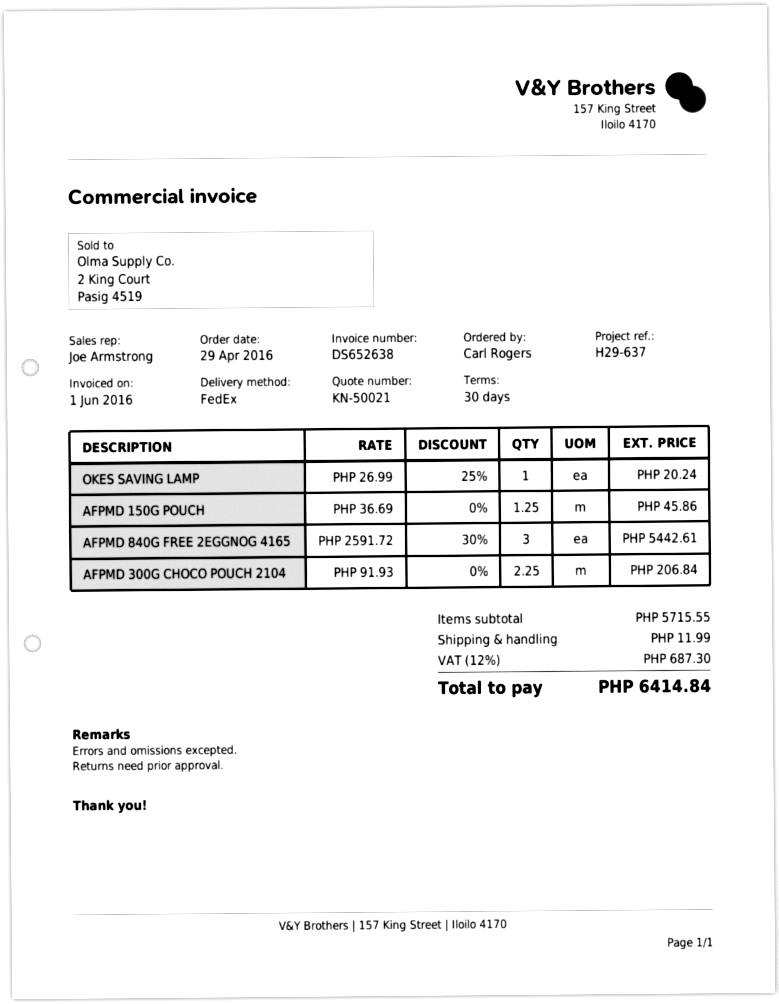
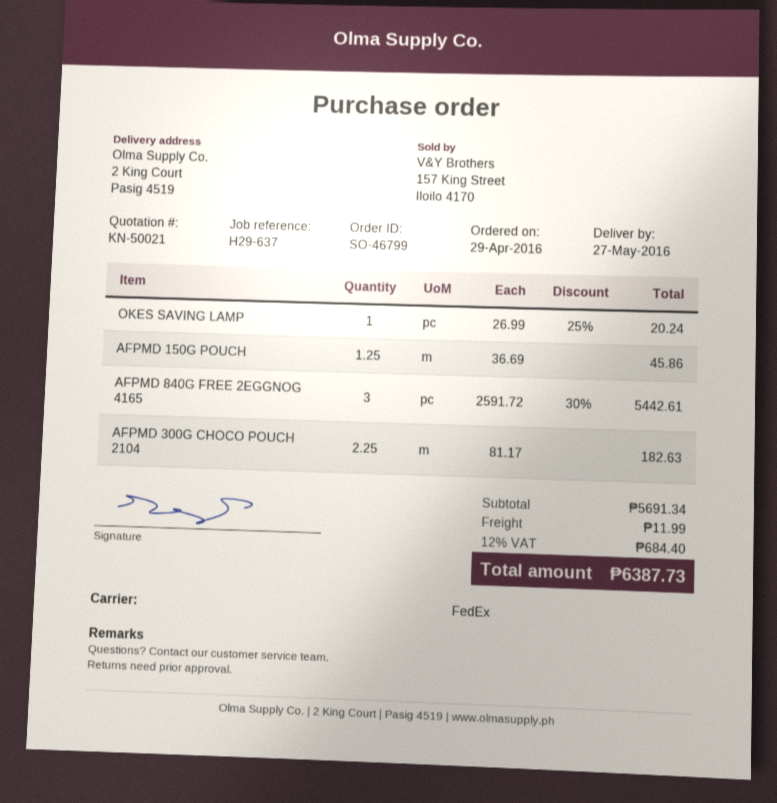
AFPMD 300G CHOCO POUCH 2104: 2.25 x 91.93 = 206.84 -> 2.25 x 81.17 = 182.63
subtotal: 5715.55 -> 5691.34
tax: 12% = 687.30 -> 12% = 684.40
total: 6414.84 -> 6387.73

